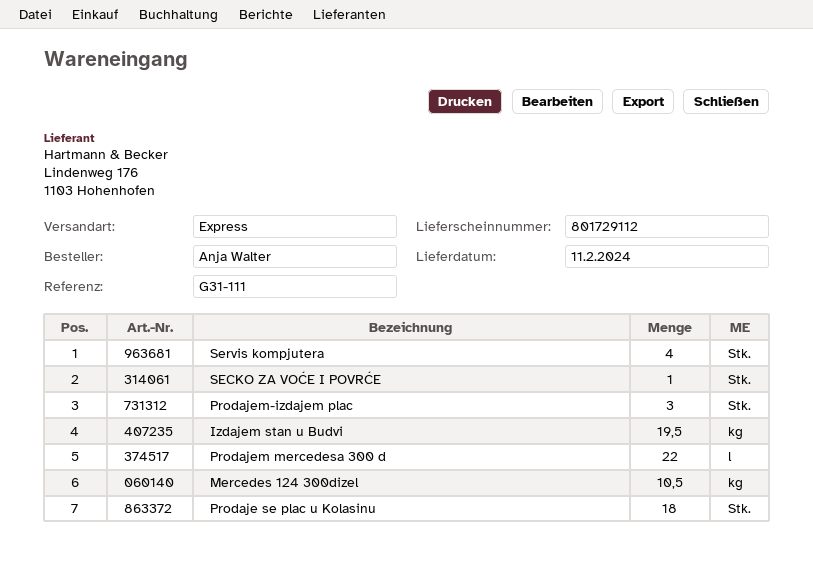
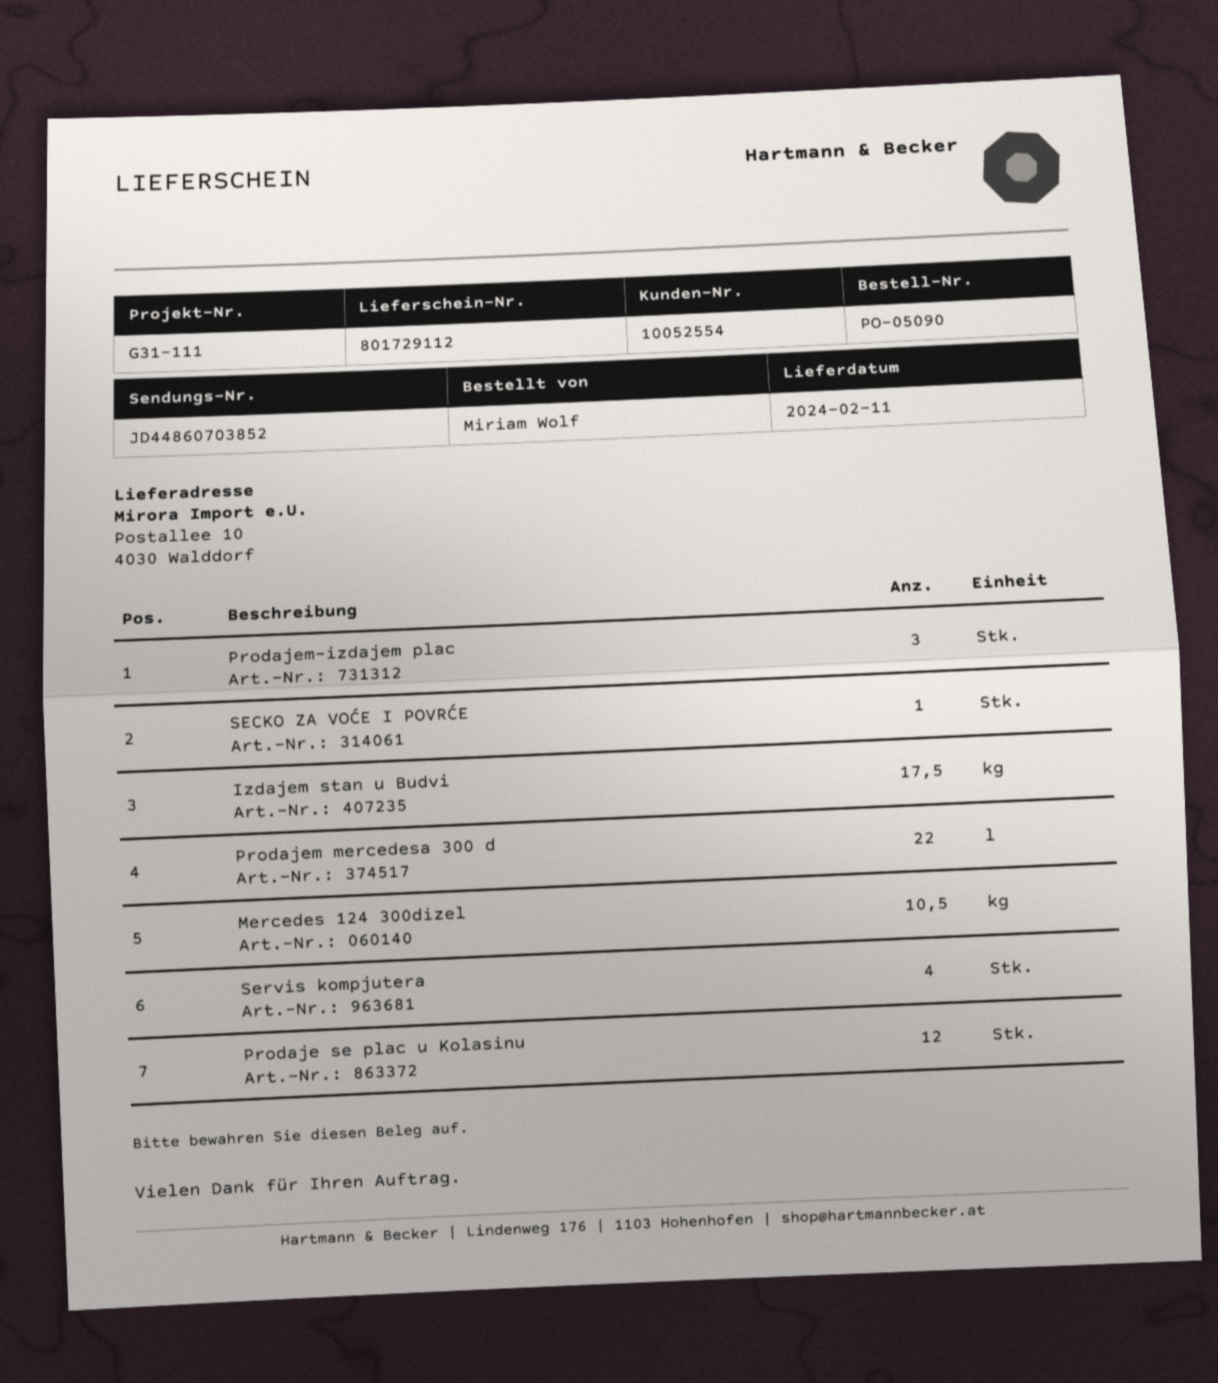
ordered by: Anja Walter -> Miriam Wolf
Izdajem stan u Budvi: 19.5 -> 17.5
Prodaje se plac u Kolasinu: 18 -> 12

